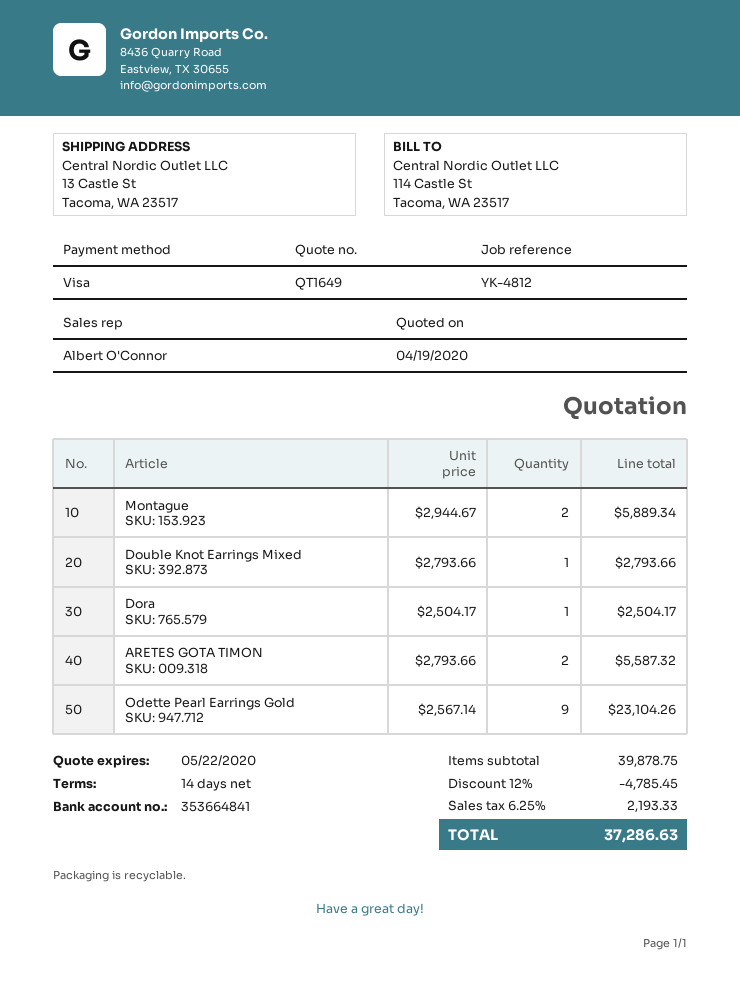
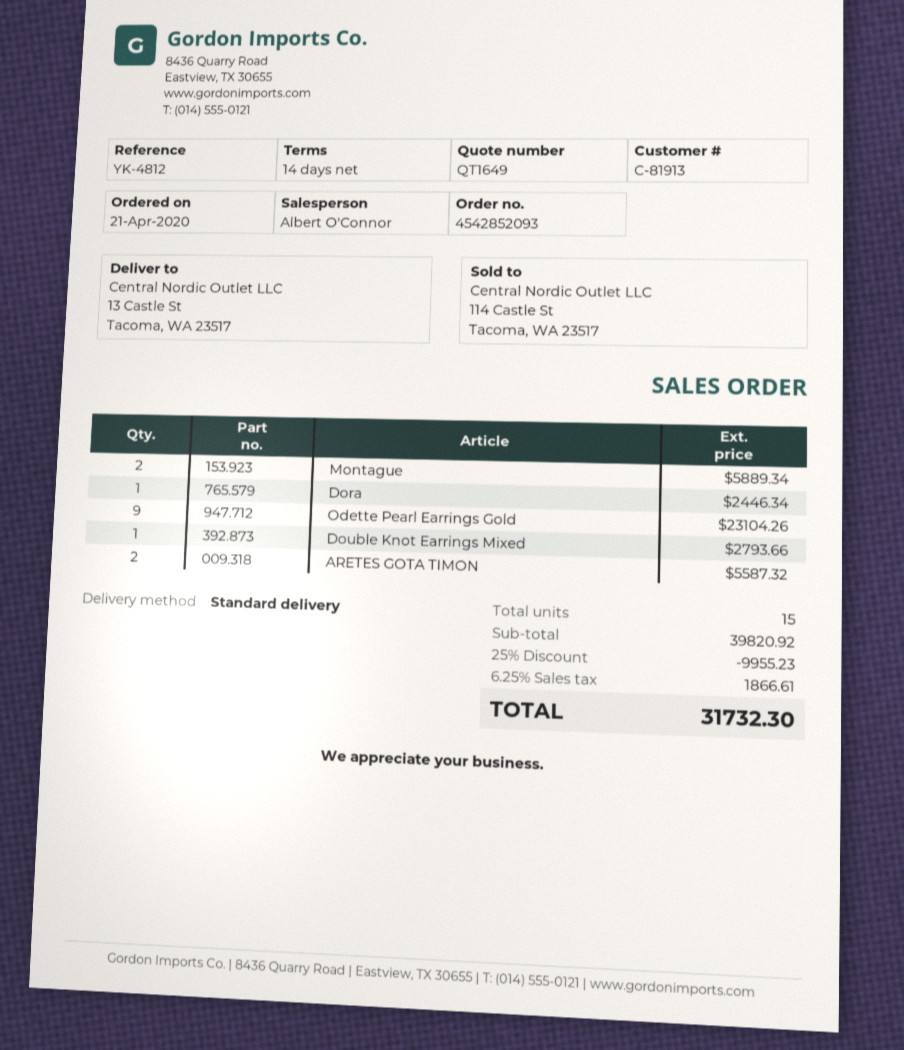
Dora: 1 for 2504.17 -> 1 for 2446.34
subtotal: 39878.75 -> 39820.92
discount: 12% = 4785.45 -> 25% = 9955.23
tax: 6.25% = 2193.33 -> 6.25% = 1866.61
total: 37286.63 -> 31732.30

